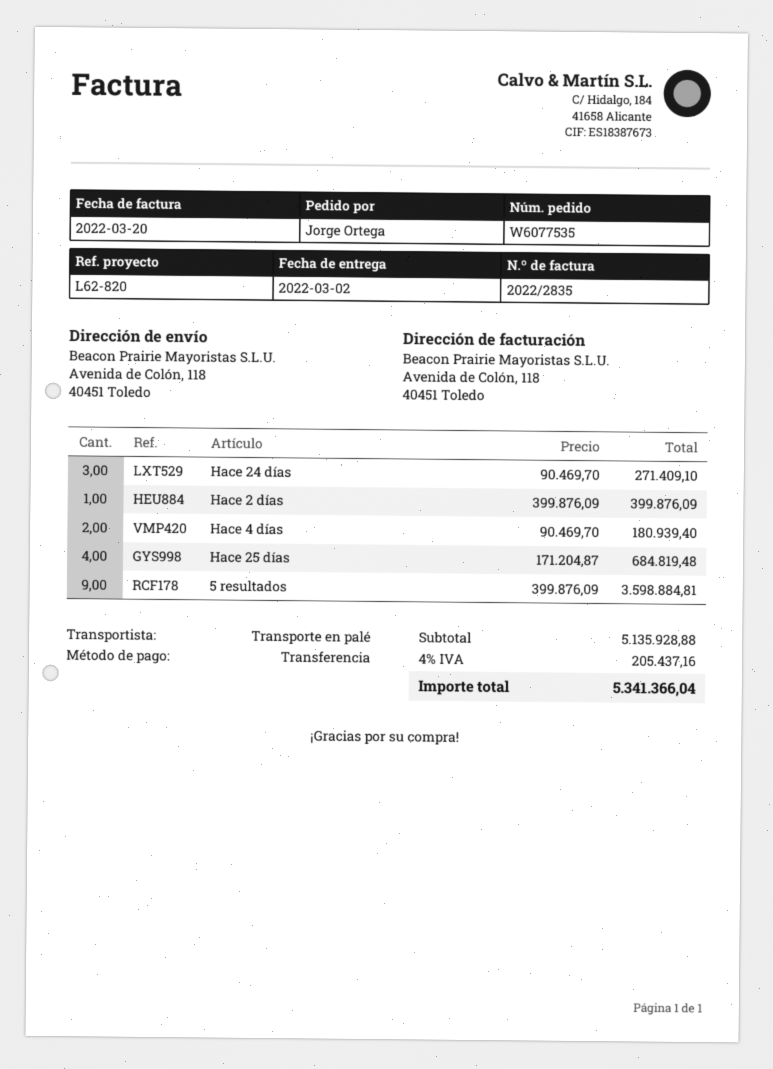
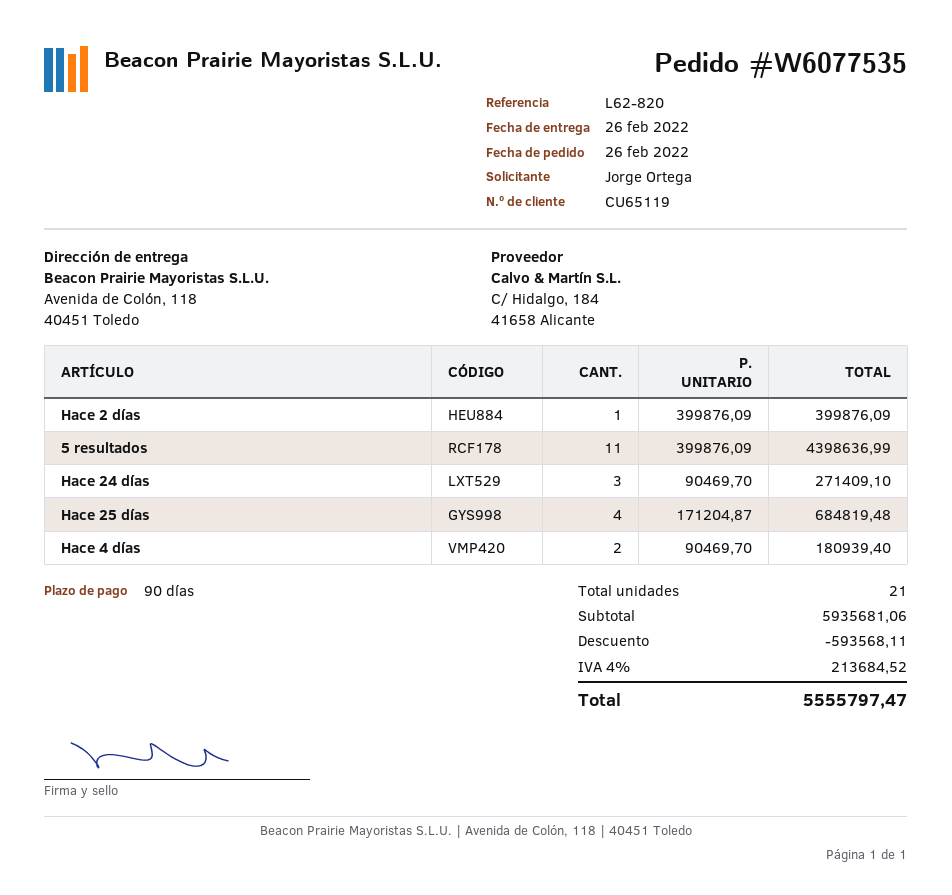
delivery date: 2022-03-02 -> 2022-02-26
5 resultados: 9 x 399876.09 = 3598884.81 -> 11 x 399876.09 = 4398636.99
subtotal: 5135928.88 -> 5935681.06
discount: none -> 593568.11
tax: 4% = 205437.16 -> 4% = 213684.52
total: 5341366.04 -> 5555797.47

